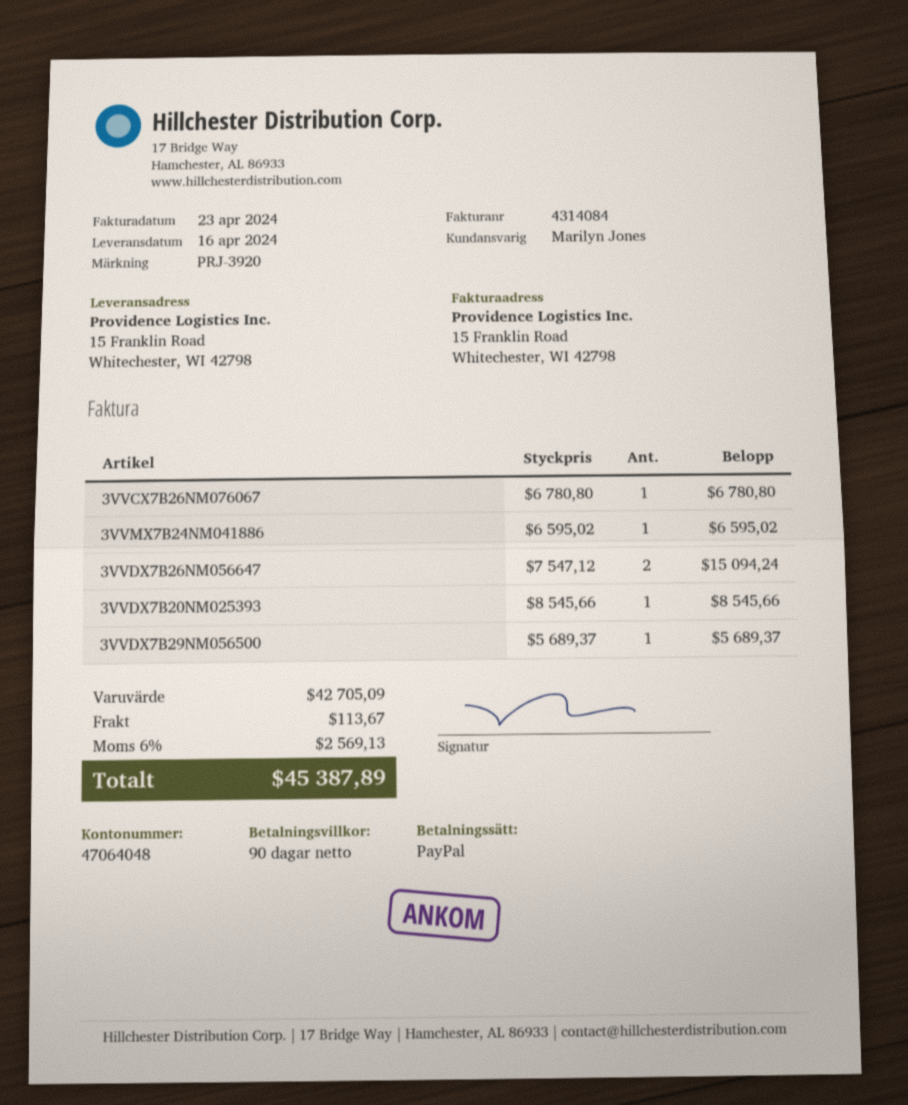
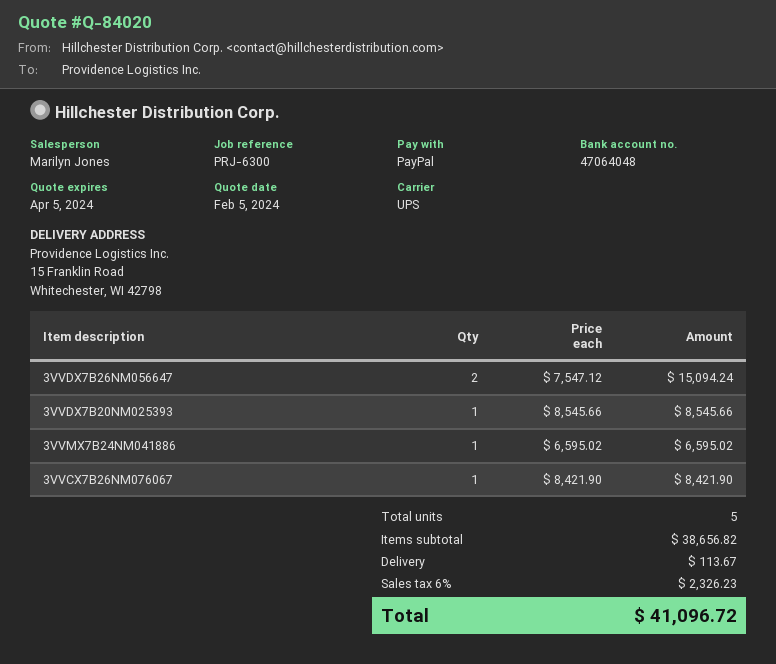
reference: PRJ-3920 -> PRJ-6300
3VVCX7B26NM076067: 1 x 6780.80 = 6780.80 -> 1 x 8421.90 = 8421.90
3VVDX7B29NM056500: 1 x 5689.37 = 5689.37 -> none
subtotal: 42705.09 -> 38656.82
tax: 6% = 2569.13 -> 6% = 2326.23
total: 45387.89 -> 41096.72

